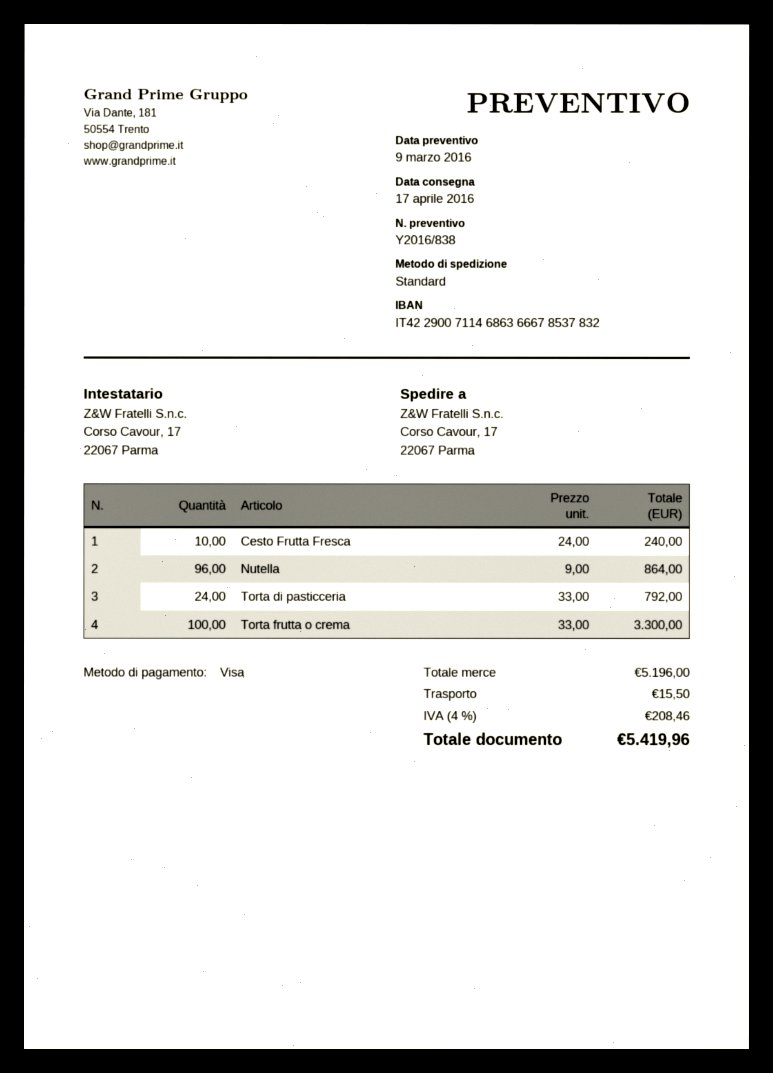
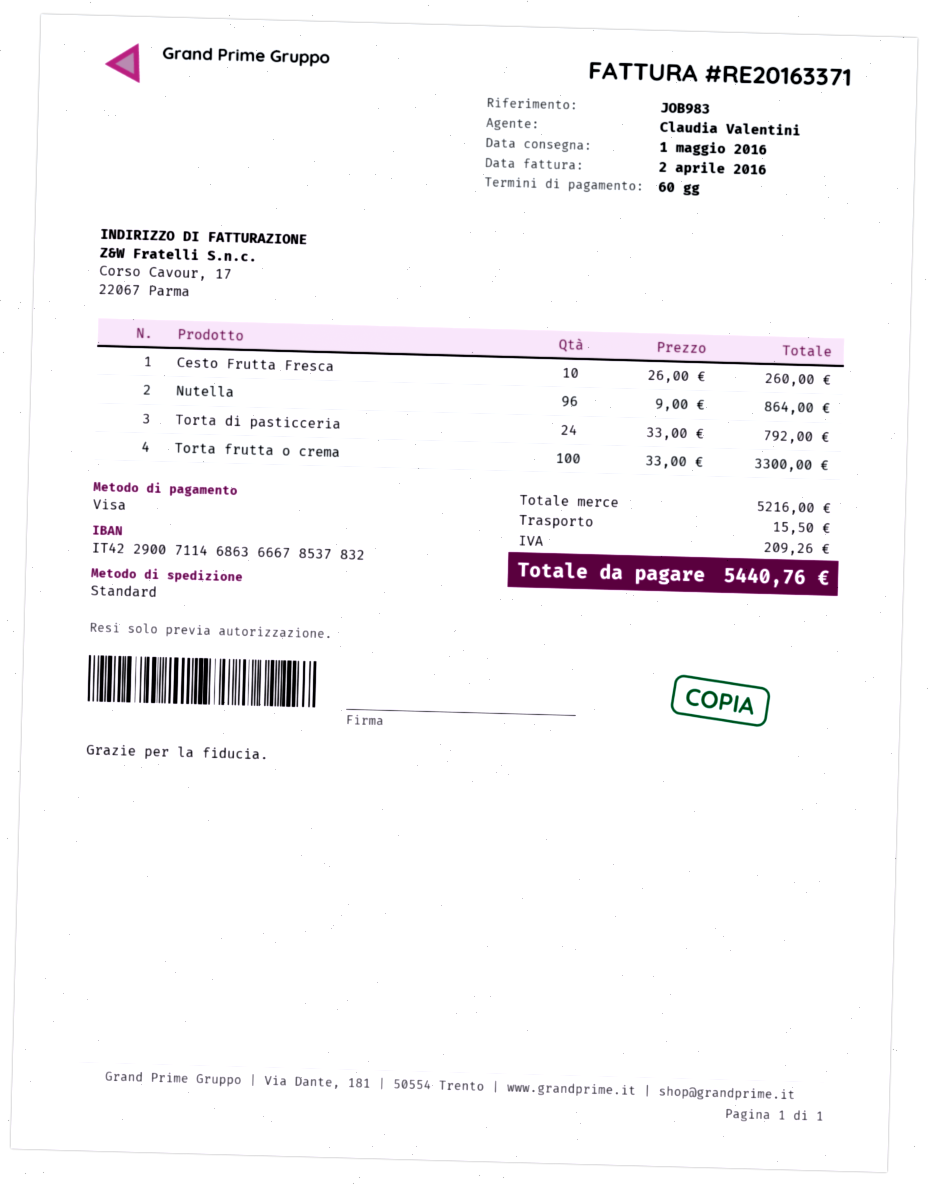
delivery date: 2016-04-17 -> 2016-05-01
Cesto Frutta Fresca: 10 x 24.00 = 240.00 -> 10 x 26.00 = 260.00
subtotal: 5196.00 -> 5216.00
tax: 208.46 -> 209.26
total: 5419.96 -> 5440.76

